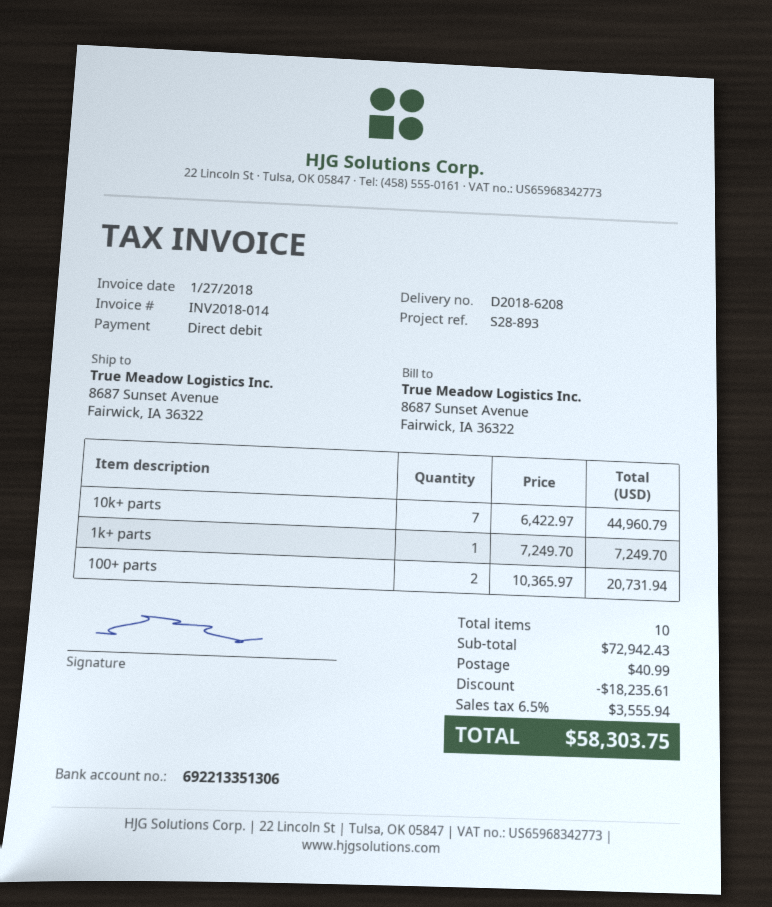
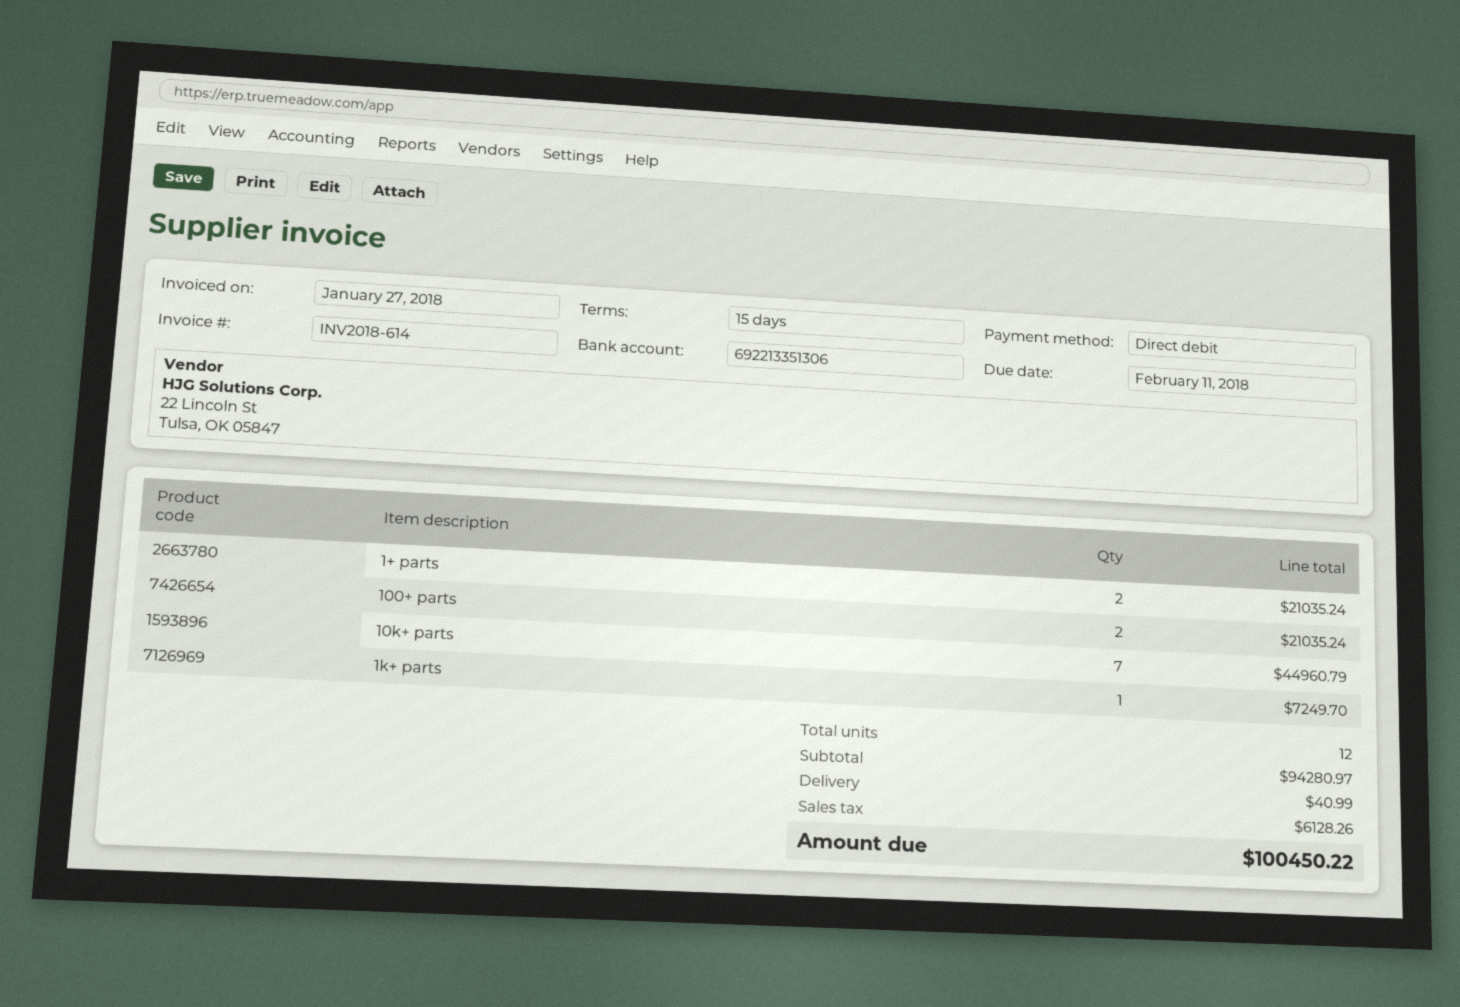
invoice number: INV2018-014 -> INV2018-614
100+ parts: 2 for 20731.94 -> 2 for 21035.24
1+ parts: none -> 2 for 21035.24
total quantity: 10 -> 12
subtotal: 72942.43 -> 94280.97
discount: 18235.61 -> none
tax: 3555.94 -> 6128.26
total: 58303.75 -> 100450.22

